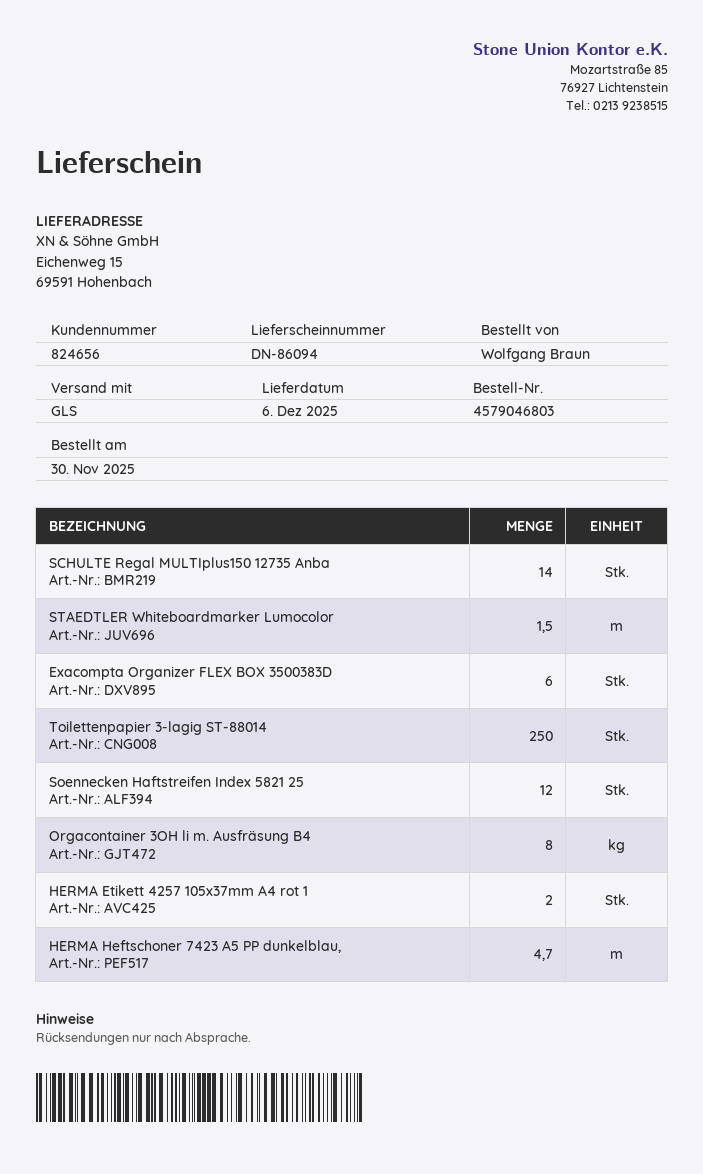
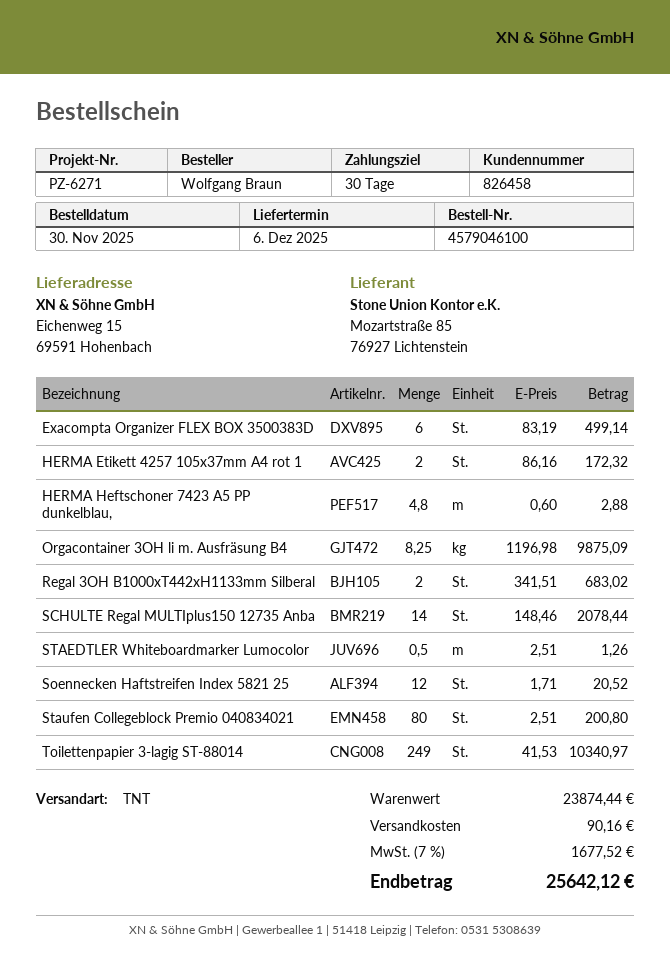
order number: 4579046803 -> 4579046100
customer number: 824656 -> 826458
shipping method: GLS -> TNT
STAEDTLER Whiteboardmarker Lumocolor: 1.5 -> 0.5
Toilettenpapier 3-lagig ST-88014: 250 -> 249
Orgacontainer 3OH li m. Ausfräsung B4: 8 -> 8.25
HERMA Heftschoner 7423 A5 PP dunkelblau,: 4.7 -> 4.8
Regal 3OH B1000xT442xH1133mm Silberal: none -> 2
Staufen Collegeblock Premio 040834021: none -> 80

